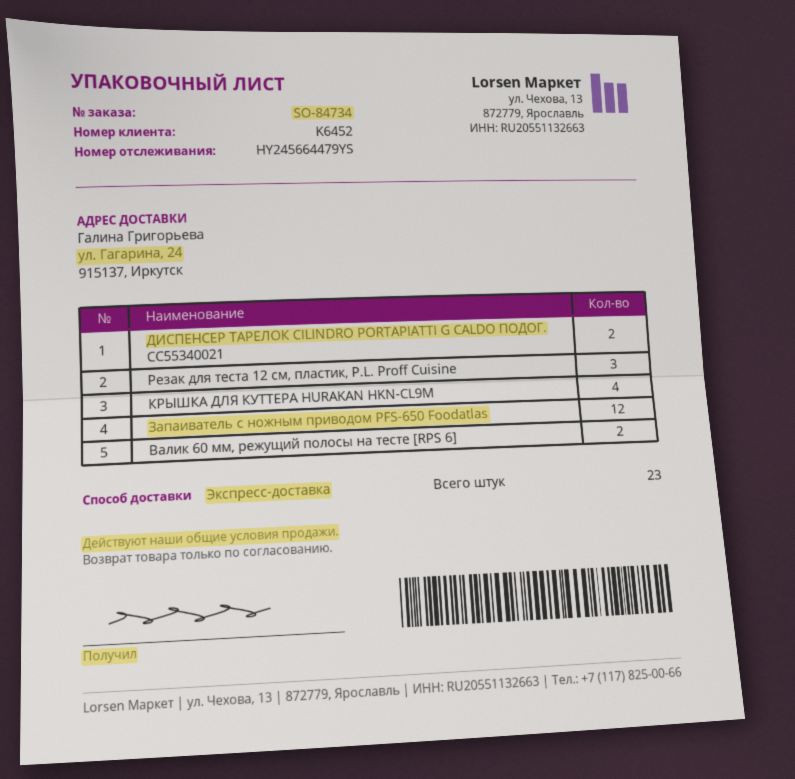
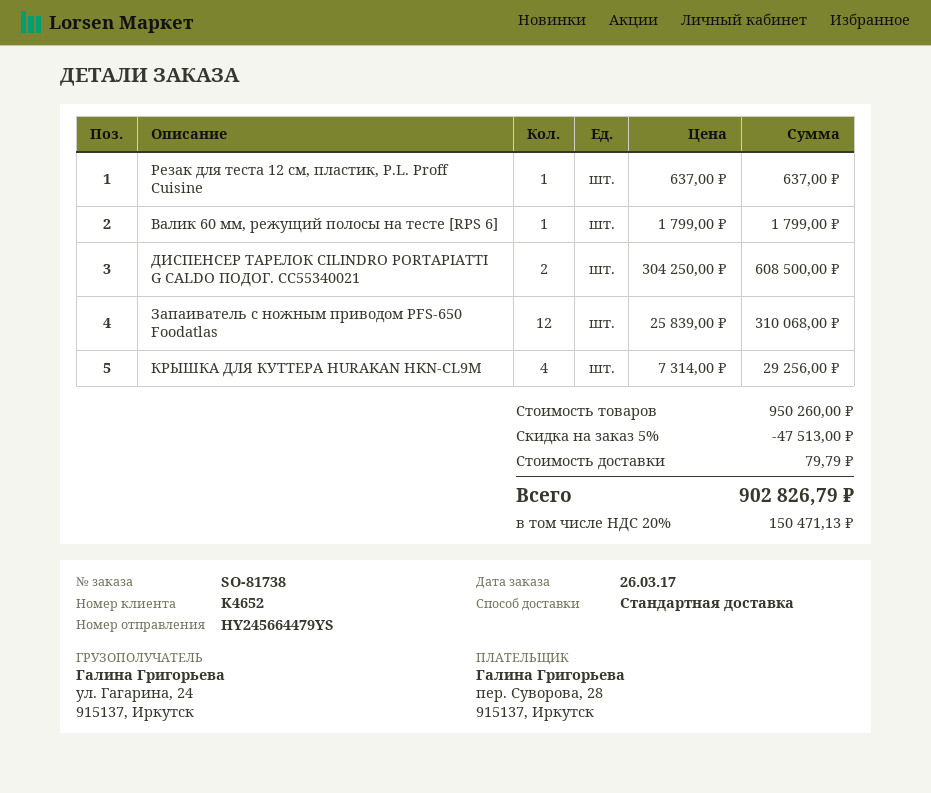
order number: SO-84734 -> SO-81738
customer number: K6452 -> K4652
shipping method: express -> standard
Резак для теста 12 см, пластик, P.L. Proff Cuisine: 3 -> 1
Валик 60 мм, режущий полосы на тесте [RPS 6]: 2 -> 1

